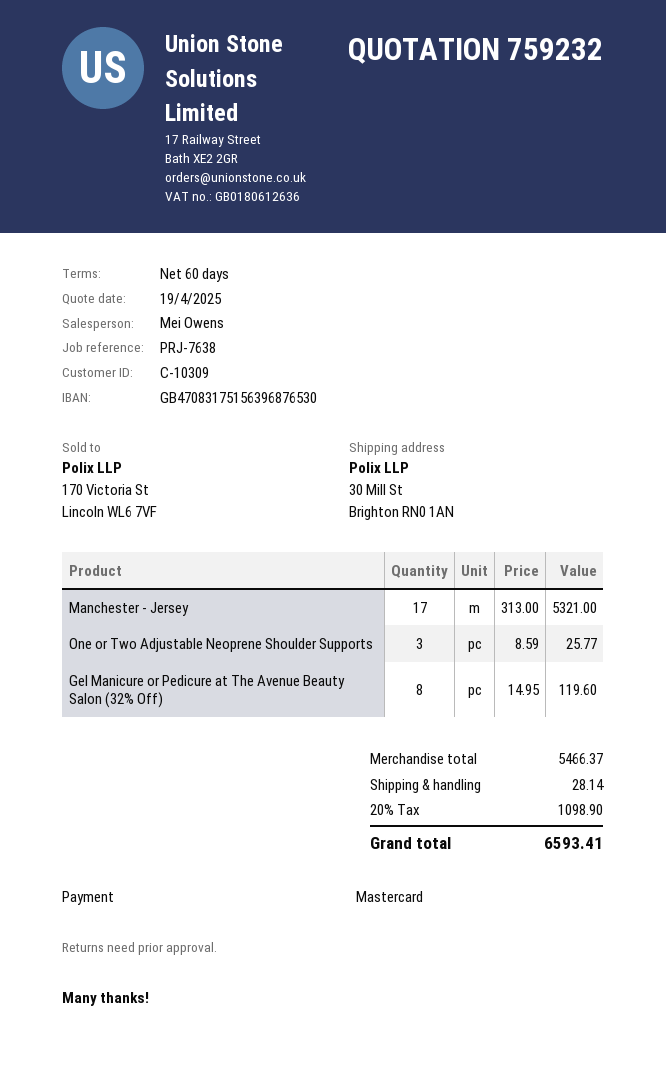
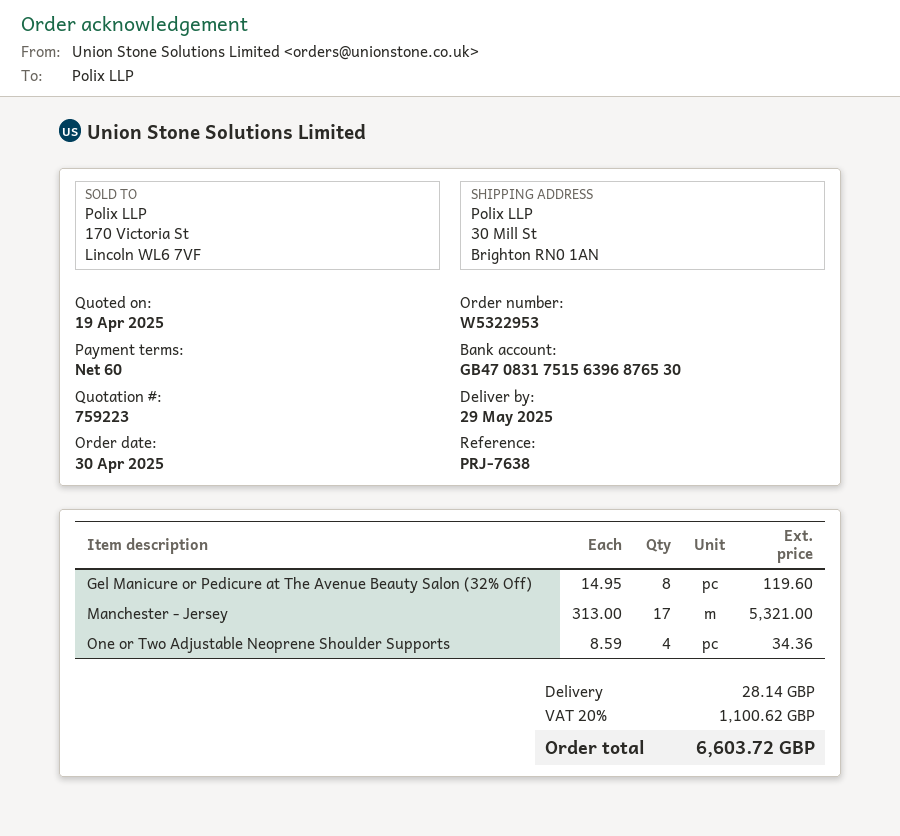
quote number: 759232 -> 759223
One or Two Adjustable Neoprene Shoulder Supports: 3 x 8.59 = 25.77 -> 4 x 8.59 = 34.36
tax: 20% = 1098.90 -> 20% = 1100.62
total: 6593.41 -> 6603.72

